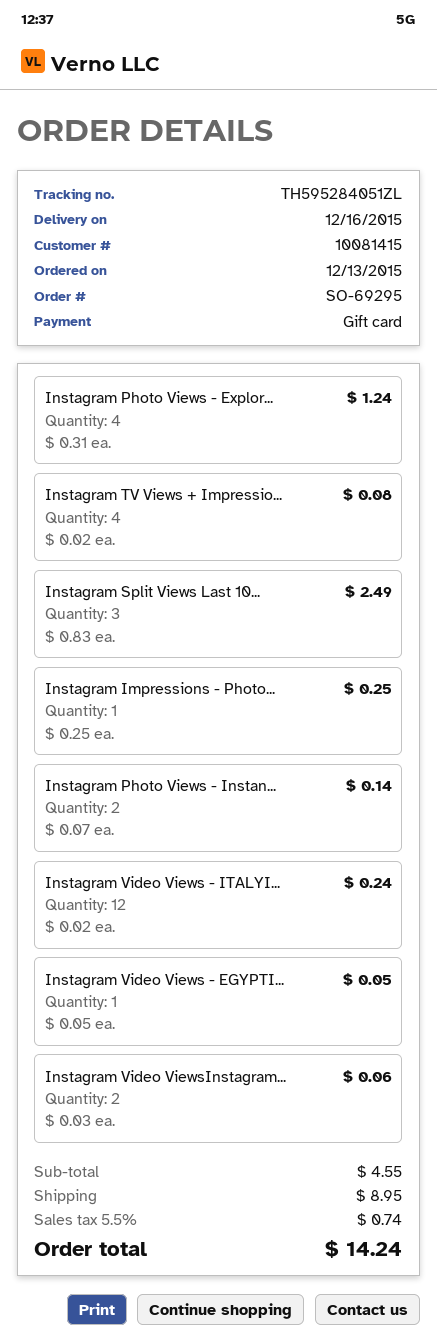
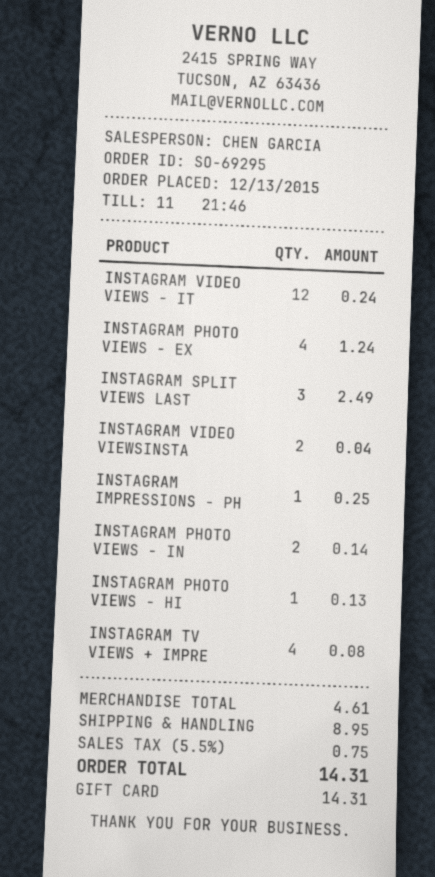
Instagram Video Views - EGYPTI...: 1 for 0.05 -> none
Instagram Video ViewsInstagram...: 2 for 0.06 -> 2 for 0.04
INSTAGRAM PHOTO VIEWS - HI: none -> 1 for 0.13
subtotal: 4.55 -> 4.61
tax: 5.5% = 0.74 -> 5.5% = 0.75
total: 14.24 -> 14.31

